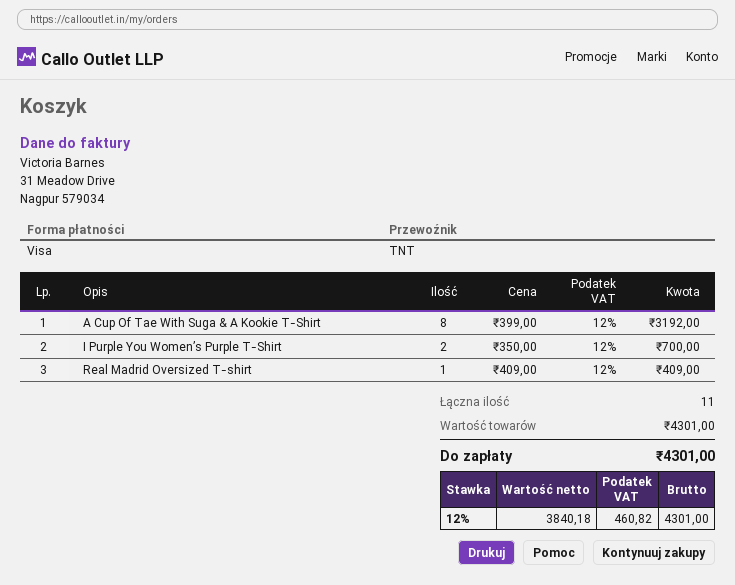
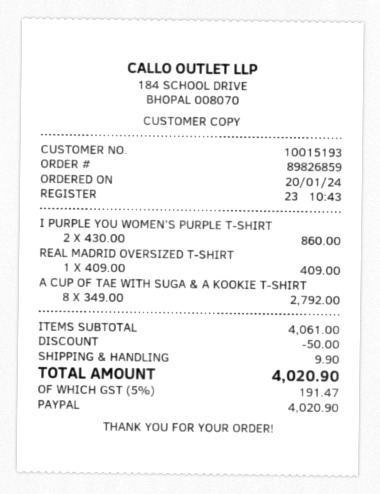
payment method: Visa -> PayPal
A Cup Of Tae With Suga & A Kookie T-Shirt: 8 x 399.00 = 3192.00 -> 8 x 349.00 = 2792.00
I Purple You Women’s Purple T-Shirt: 2 x 350.00 = 700.00 -> 2 x 430.00 = 860.00
subtotal: 4301.00 -> 4061.00
discount: none -> 50.00
shipping: none -> 9.90
tax: 12% = 460.82 -> 5% = 191.47
total: 4301.00 -> 4020.90

